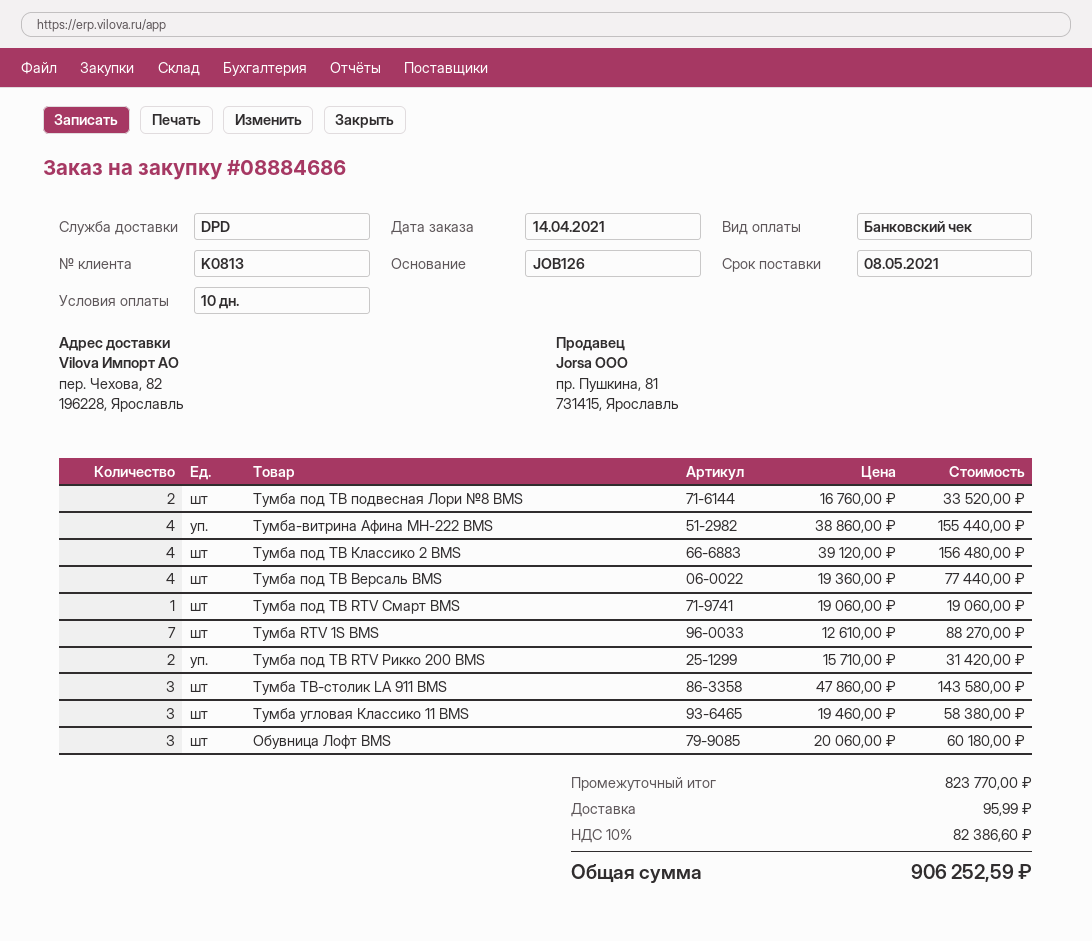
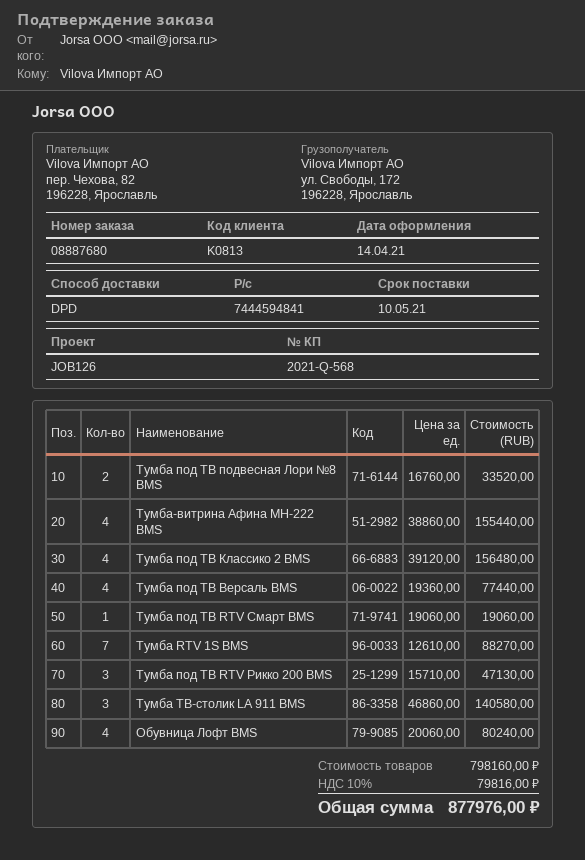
order number: 08884686 -> 08887680
delivery date: 2021-05-08 -> 2021-05-10
ship to: пер. Чехова, 82, 196228, Ярославль -> ул. Свободы, 172, 196228, Ярославль
Тумба под ТВ RTV Рикко 200 BMS: 2 x 15710.00 = 31420.00 -> 3 x 15710.00 = 47130.00
Тумба ТВ-столик LA 911 BMS: 3 x 47860.00 = 143580.00 -> 3 x 46860.00 = 140580.00
Тумба угловая Классико 11 BMS: 3 x 19460.00 = 58380.00 -> none
Обувница Лофт BMS: 3 x 20060.00 = 60180.00 -> 4 x 20060.00 = 80240.00
subtotal: 823770.00 -> 798160.00
shipping: 95.99 -> none
tax: 10% = 82386.60 -> 10% = 79816.00
total: 906252.59 -> 877976.00

